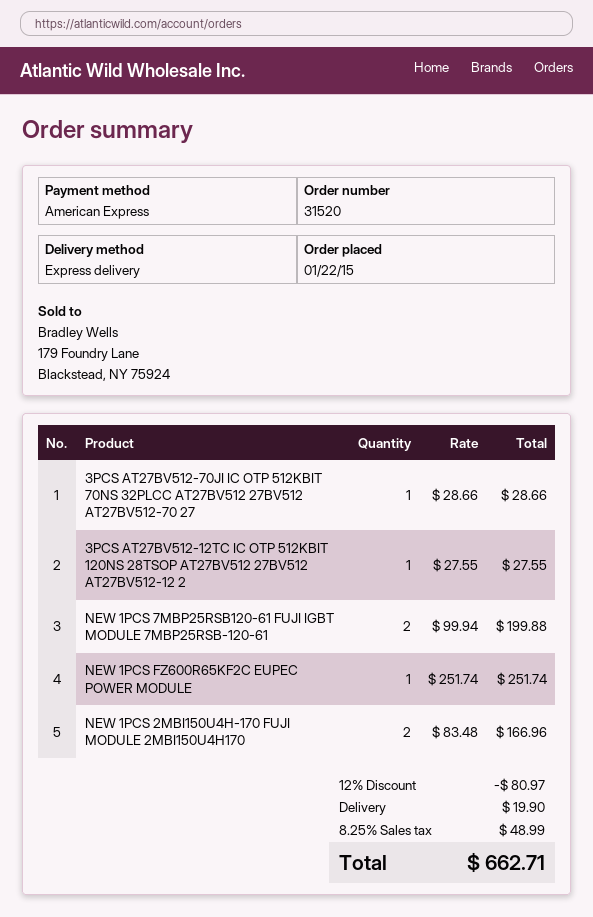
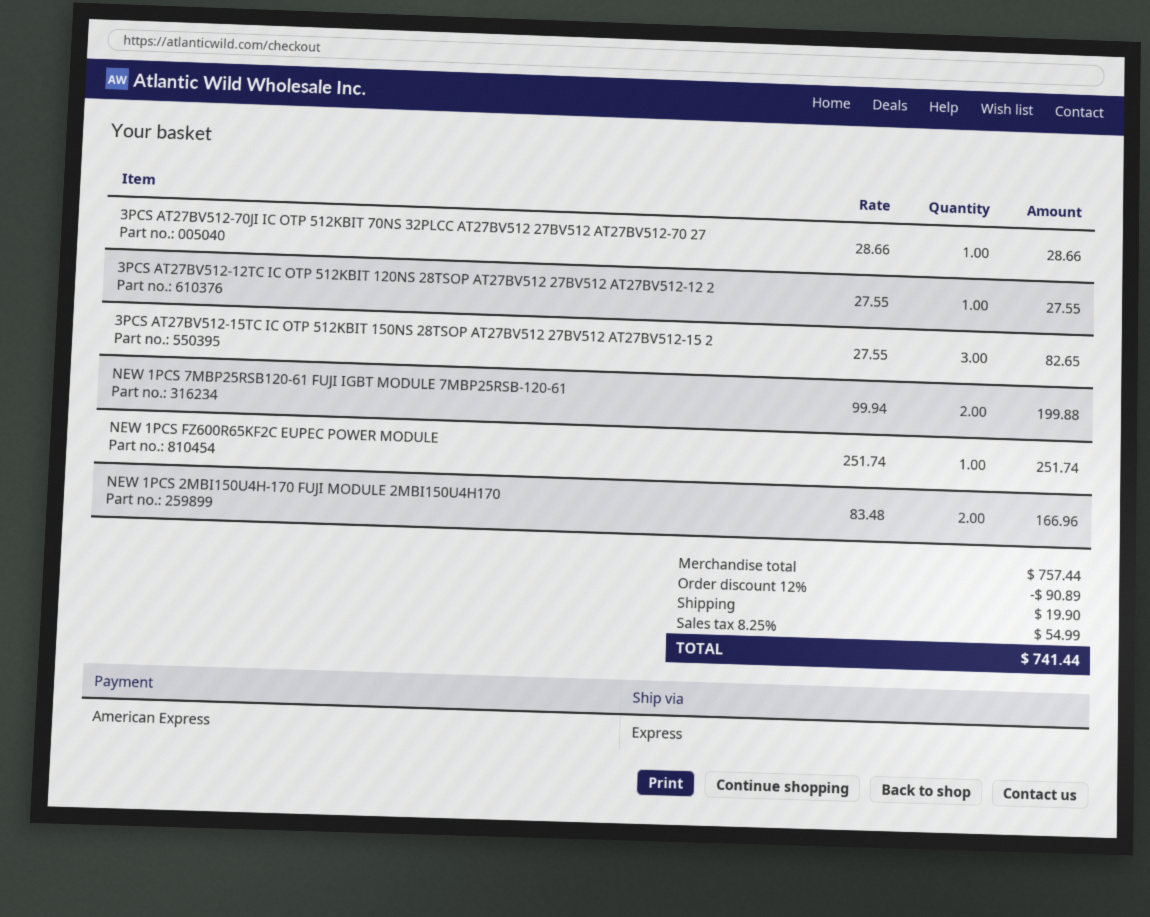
3PCS AT27BV512-15TC IC OTP 512KBIT 150NS 28TSOP AT27BV512 27BV512 AT27BV512-15 2: none -> 3 x 27.55 = 82.65
discount: 12% = 80.97 -> 12% = 90.89
tax: 8.25% = 48.99 -> 8.25% = 54.99
total: 662.71 -> 741.44

